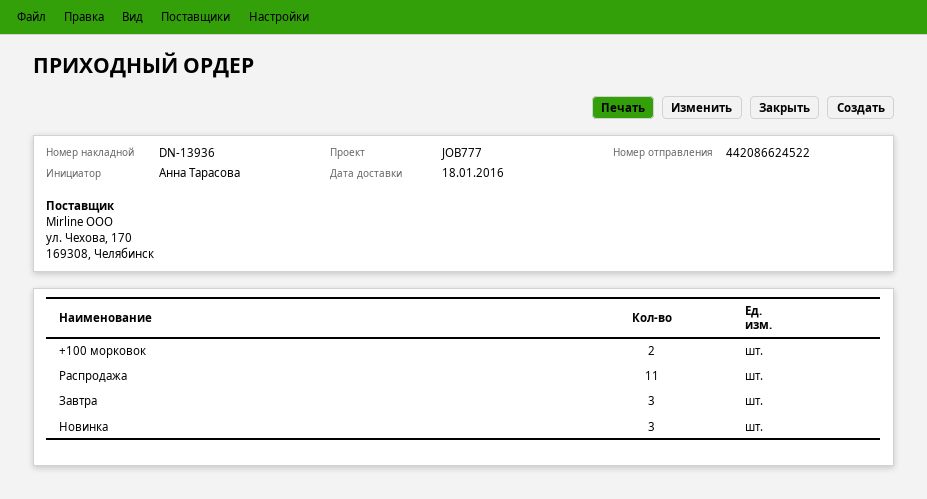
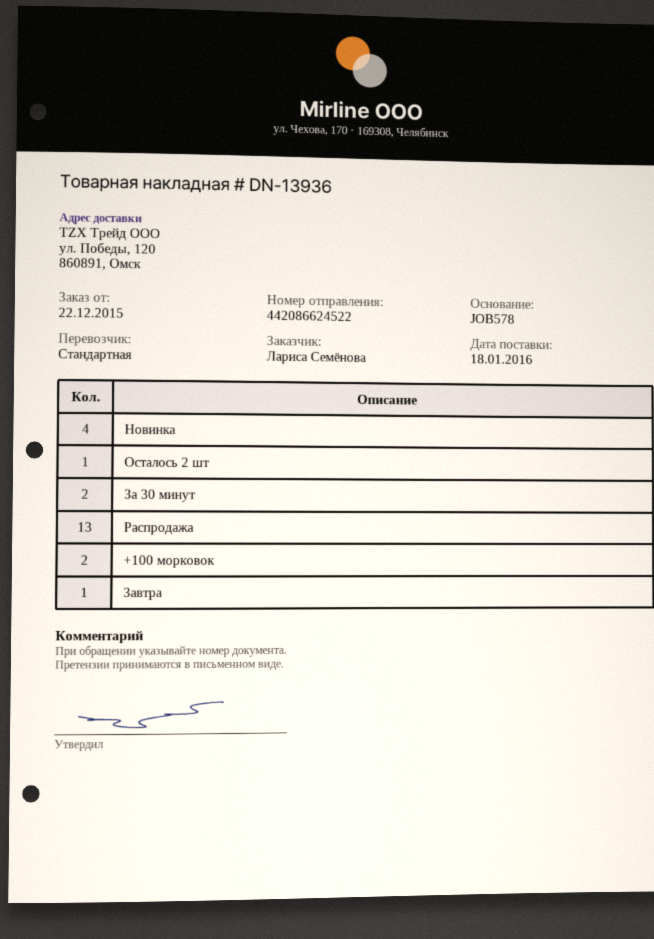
reference: JOB777 -> JOB578
ordered by: Анна Тарасова -> Лариса Семёнова
Распродажа: 11 -> 13
Завтра: 3 -> 1
Новинка: 3 -> 4
Осталось 2 шт: none -> 1
За 30 минут: none -> 2

